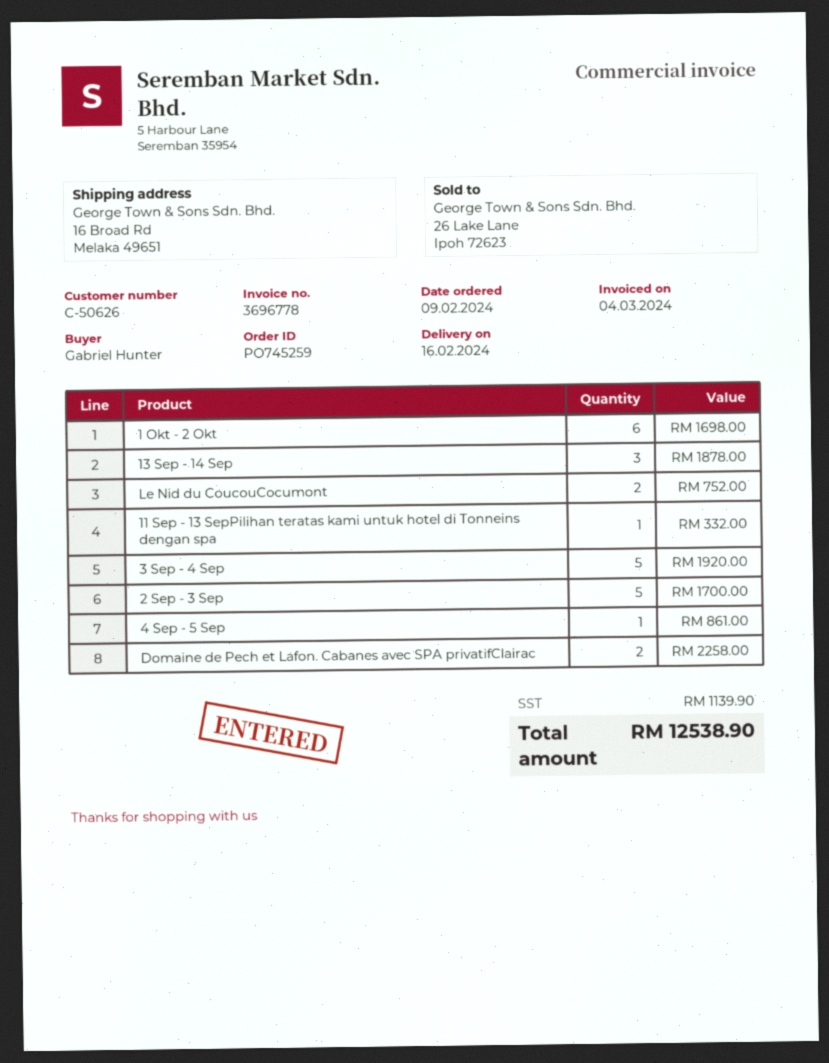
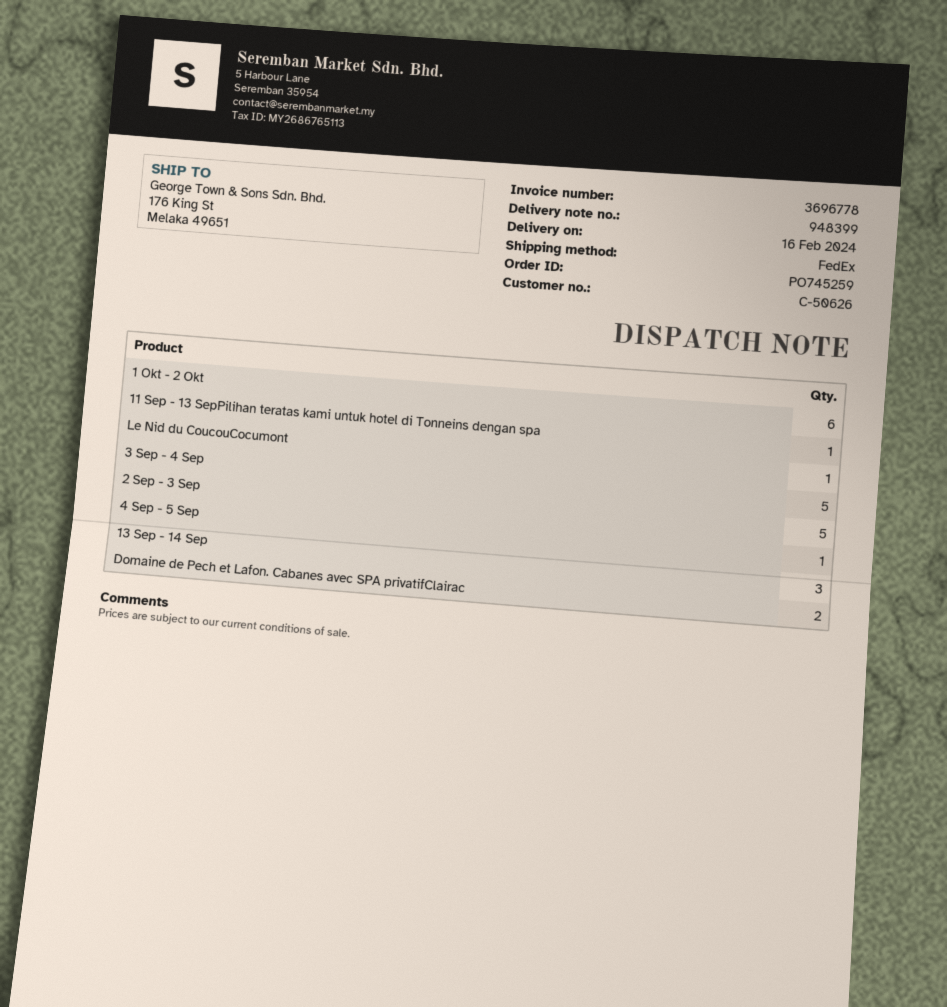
ship to: 16 Broad Rd, Melaka 49651 -> 176 King St, Melaka 49651
Le Nid du CoucouCocumont: 2 -> 1

